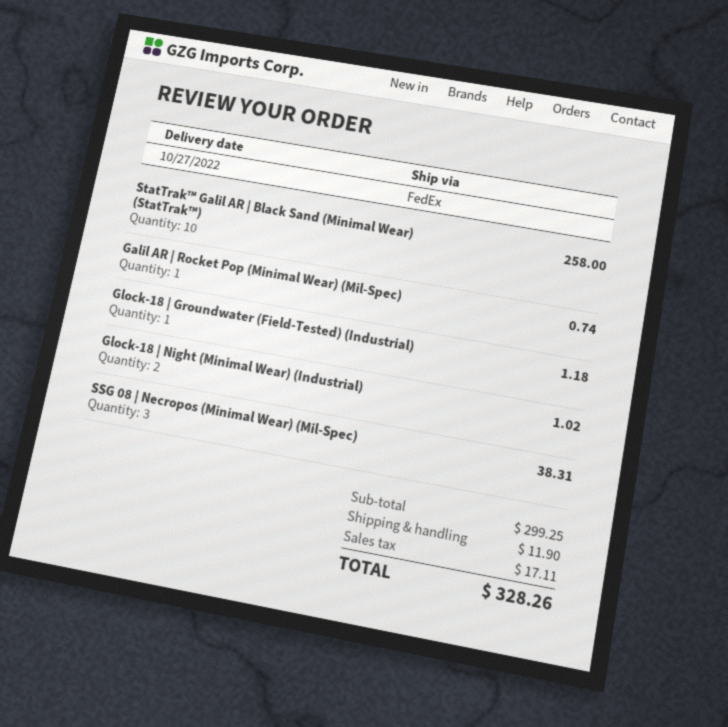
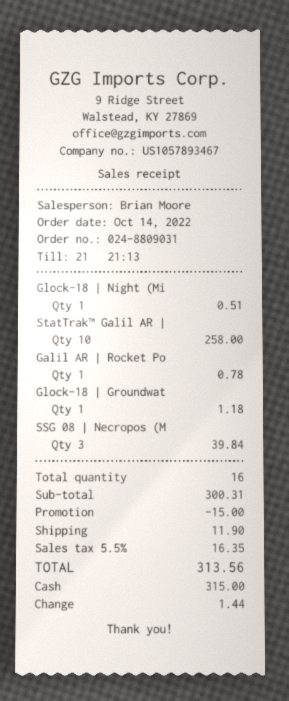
Galil AR | Rocket Pop (Minimal Wear) (Mil-Spec): 1 for 0.74 -> 1 for 0.78
Glock-18 | Night (Minimal Wear) (Industrial): 2 for 1.02 -> 1 for 0.51
SSG 08 | Necropos (Minimal Wear) (Mil-Spec): 3 for 38.31 -> 3 for 39.84
subtotal: 299.25 -> 300.31
discount: none -> 15.00
tax: 17.11 -> 16.35
total: 328.26 -> 313.56

